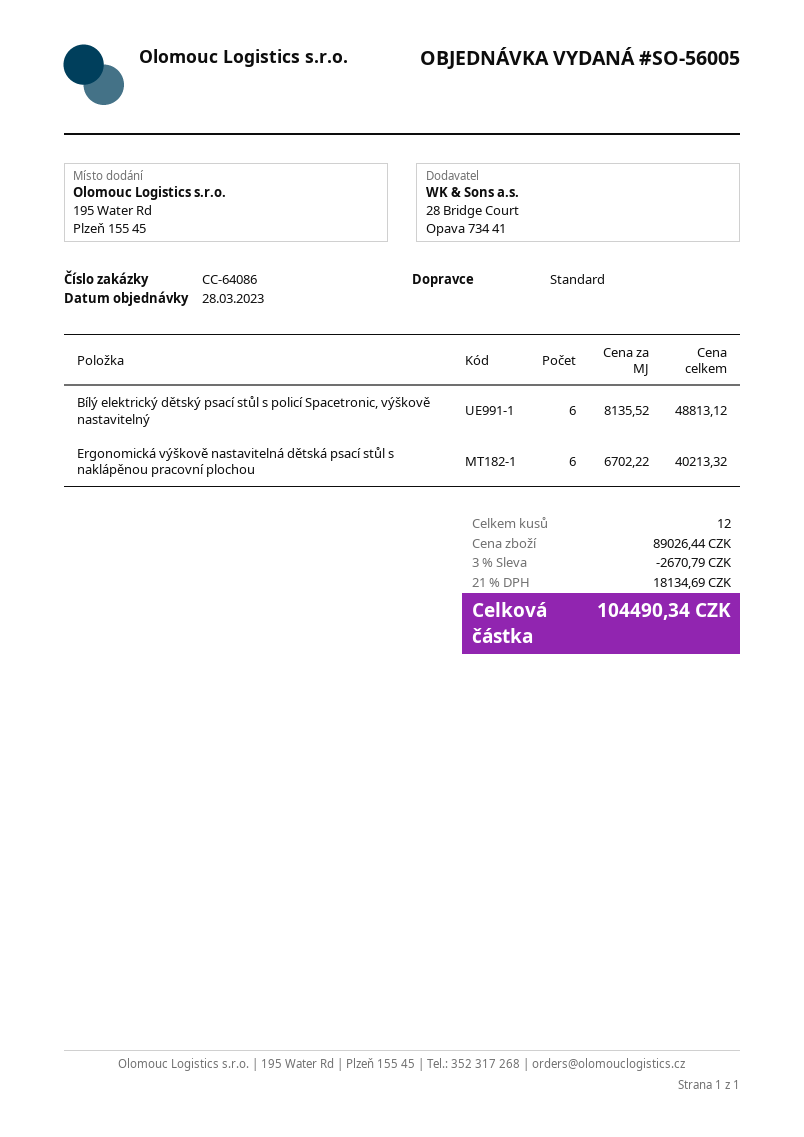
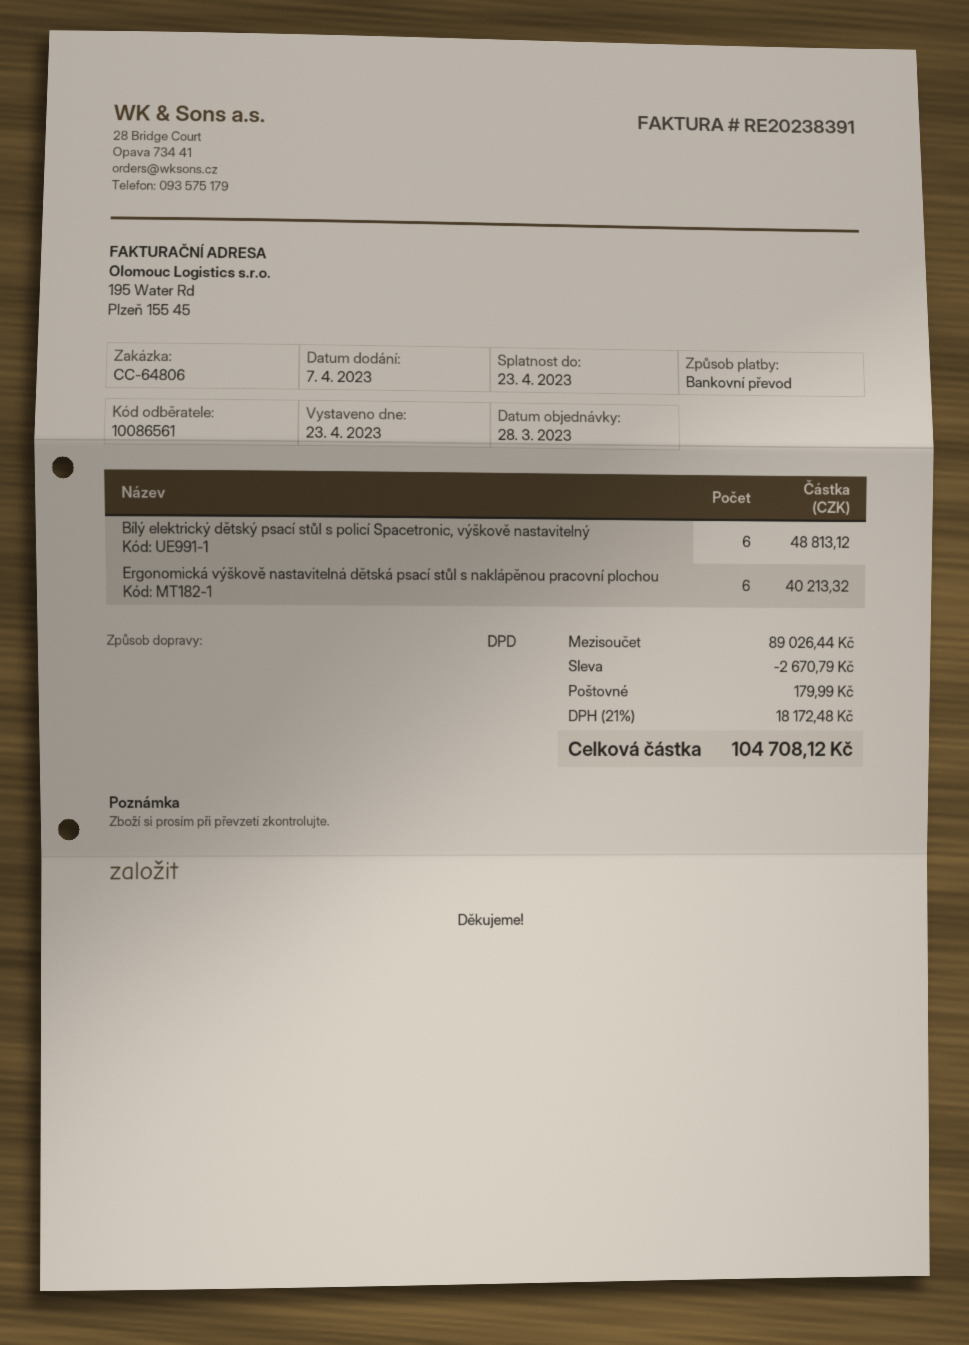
reference: CC-64086 -> CC-64806
shipping method: standard -> DPD
shipping: none -> 179.99
tax: 21% = 18134.69 -> 21% = 18172.48
total: 104490.34 -> 104708.12

